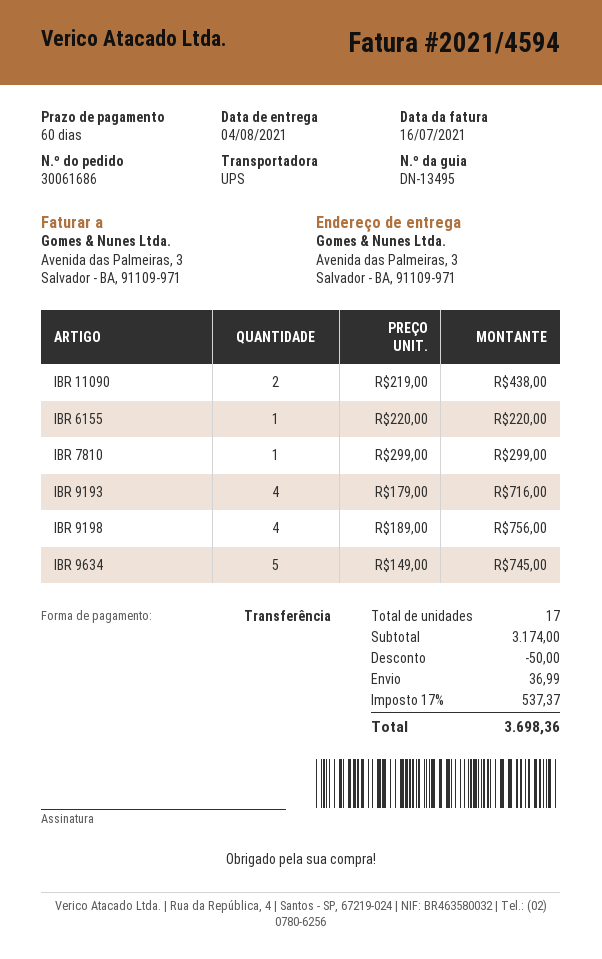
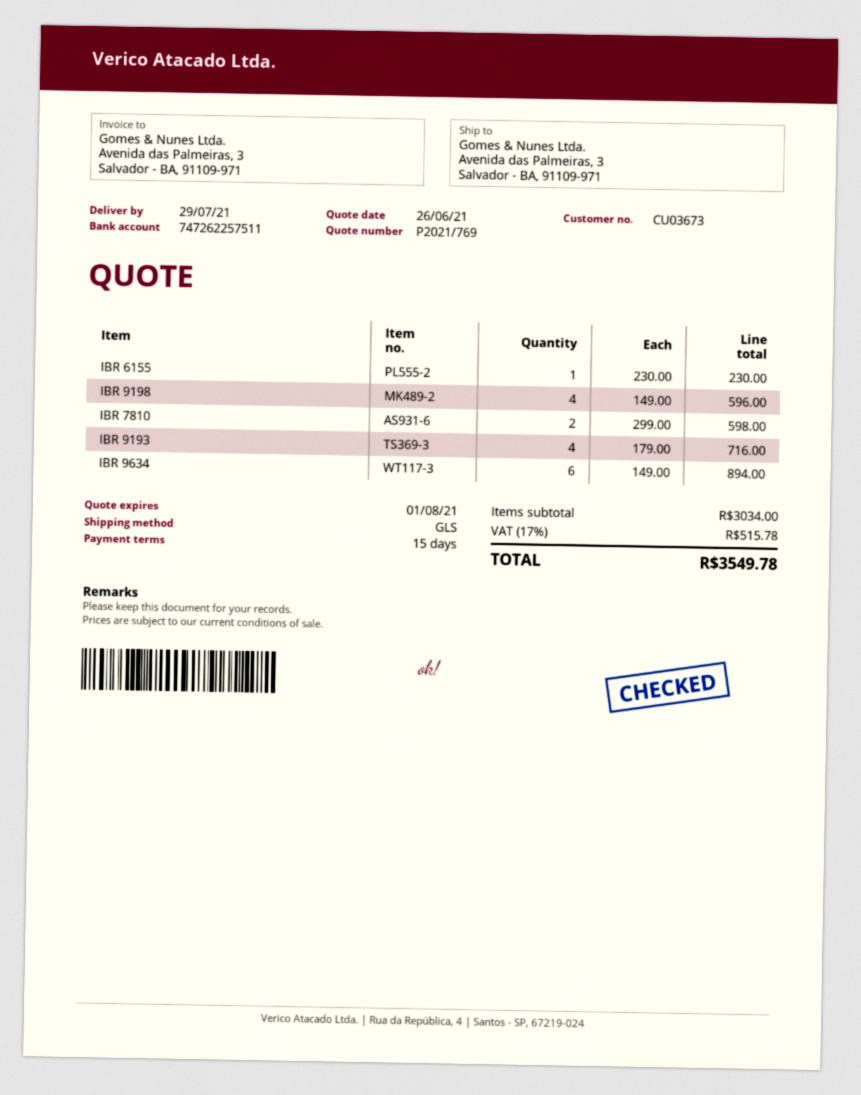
delivery date: 2021-08-04 -> 2021-07-29
payment terms: 60 days -> 15 days
shipping method: UPS -> GLS
IBR 11090: 2 x 219.00 = 438.00 -> none
IBR 6155: 1 x 220.00 = 220.00 -> 1 x 230.00 = 230.00
IBR 7810: 1 x 299.00 = 299.00 -> 2 x 299.00 = 598.00
IBR 9198: 4 x 189.00 = 756.00 -> 4 x 149.00 = 596.00
IBR 9634: 5 x 149.00 = 745.00 -> 6 x 149.00 = 894.00
subtotal: 3174.00 -> 3034.00
discount: 50.00 -> none
shipping: 36.99 -> none
tax: 17% = 537.37 -> 17% = 515.78
total: 3698.36 -> 3549.78

